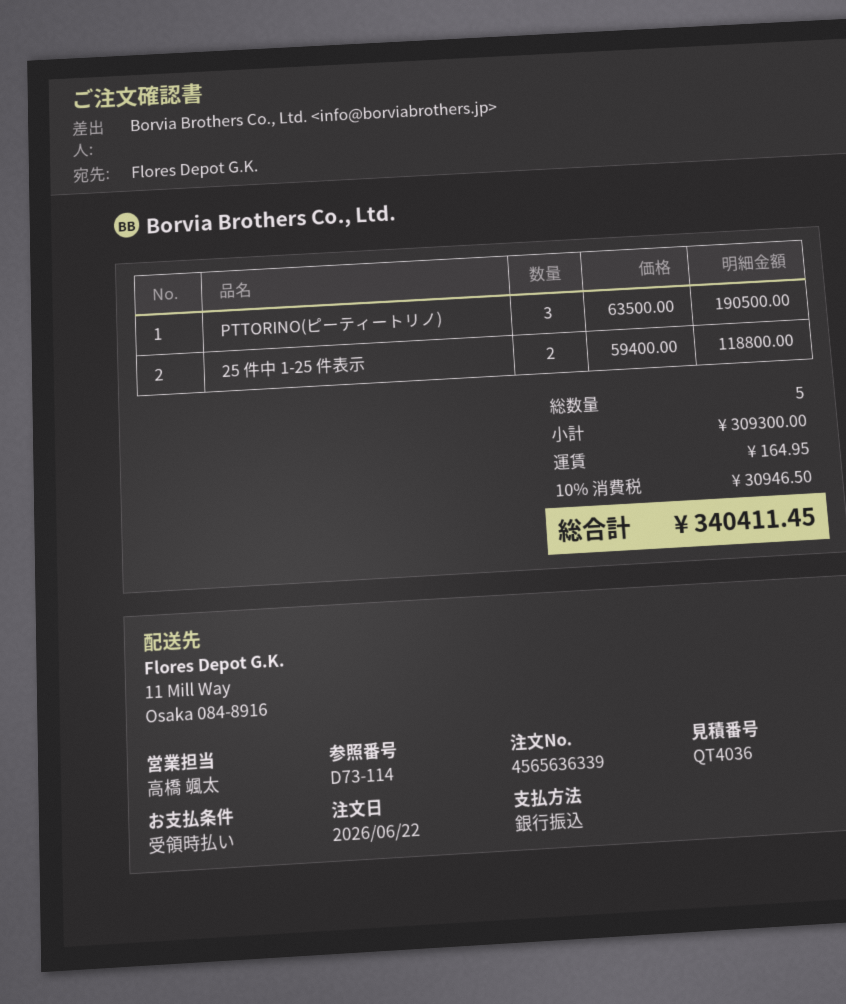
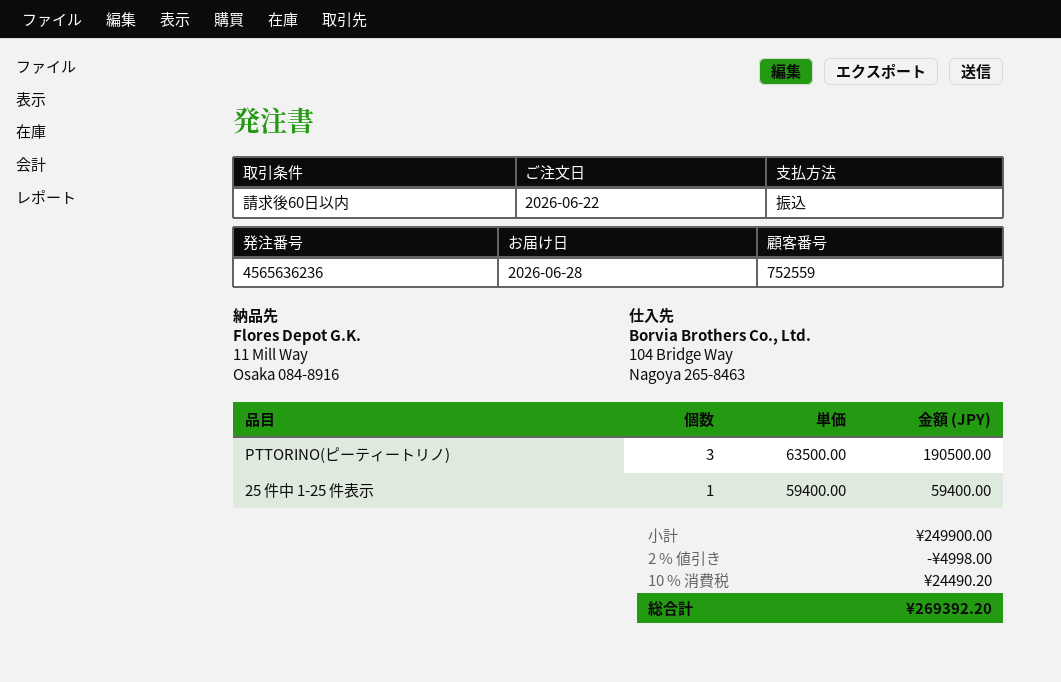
order number: 4565636339 -> 4565636236
payment terms: on receipt -> 60 days
25 件中 1-25 件表示: 2 x 59400.00 = 118800.00 -> 1 x 59400.00 = 59400.00
subtotal: 309300.00 -> 249900.00
discount: none -> 2% = 4998.00
shipping: 164.95 -> none
tax: 10% = 30946.50 -> 10% = 24490.20
total: 340411.45 -> 269392.20

